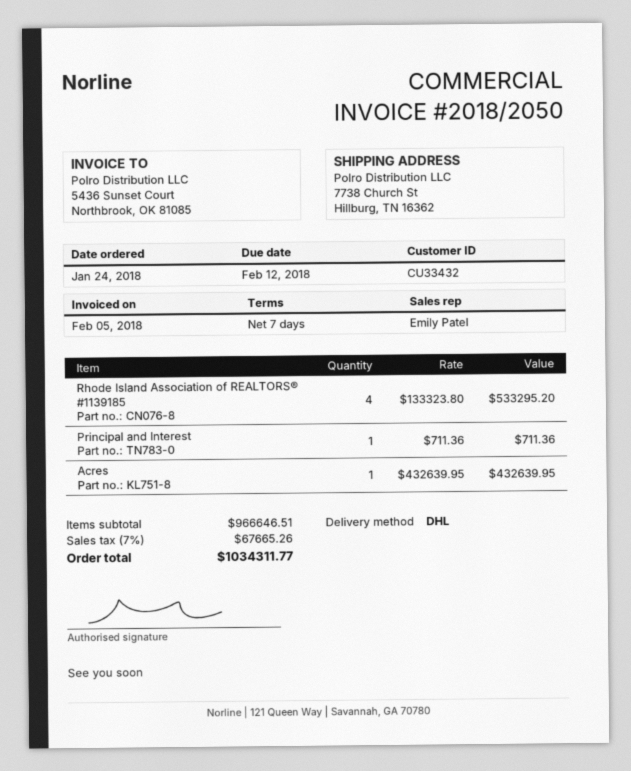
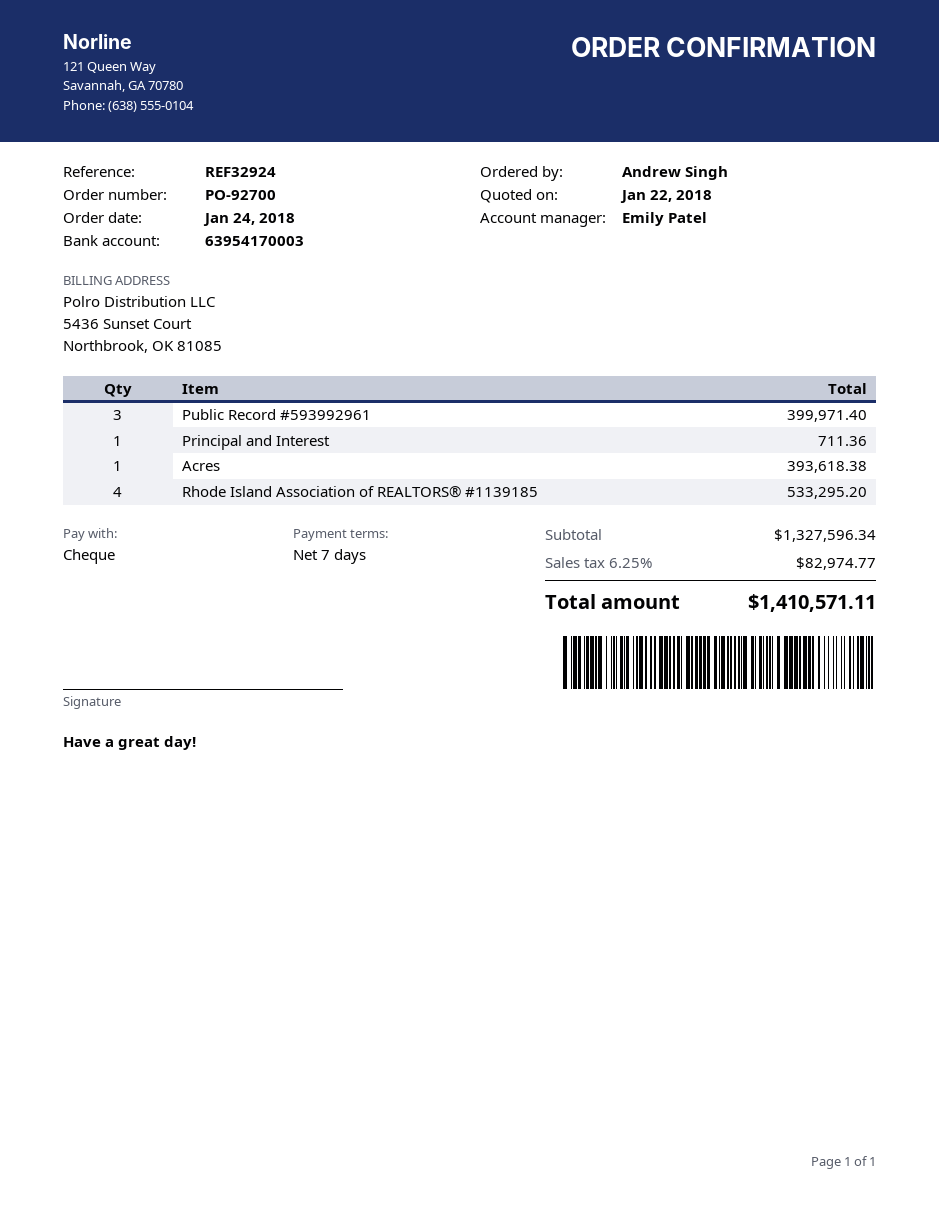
Acres: 1 for 432639.95 -> 1 for 393618.38
Public Record #593992961: none -> 3 for 399971.40
subtotal: 966646.51 -> 1327596.34
tax: 7% = 67665.26 -> 6.25% = 82974.77
total: 1034311.77 -> 1410571.11

